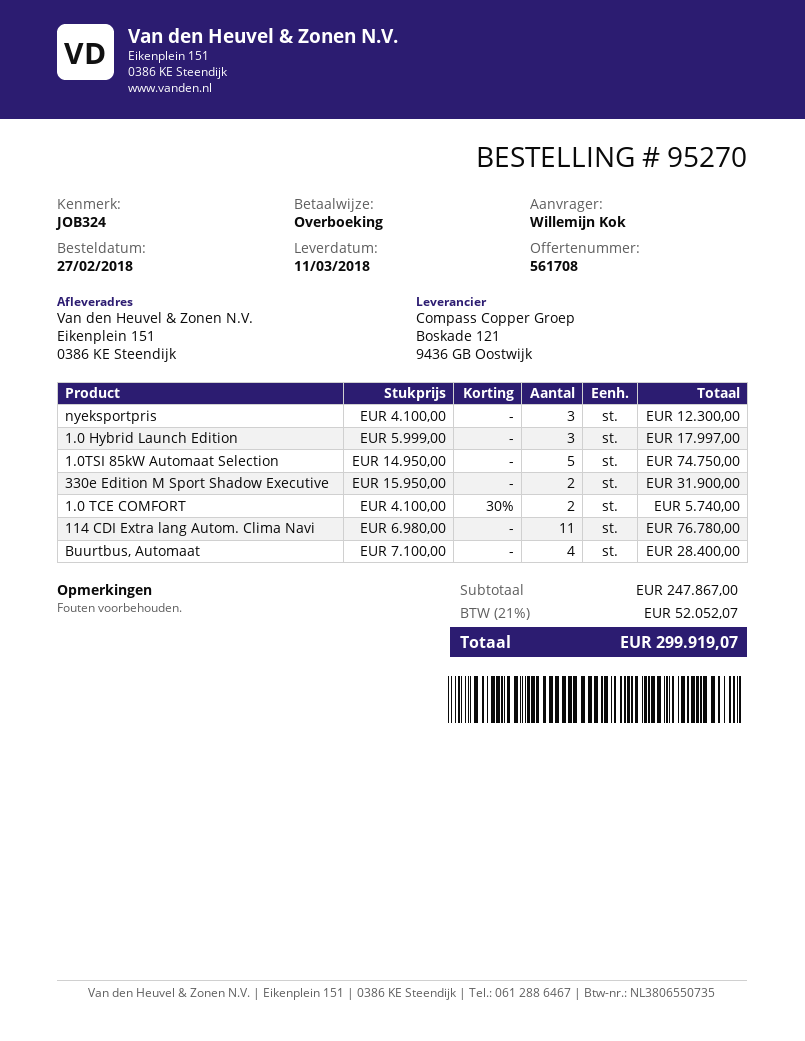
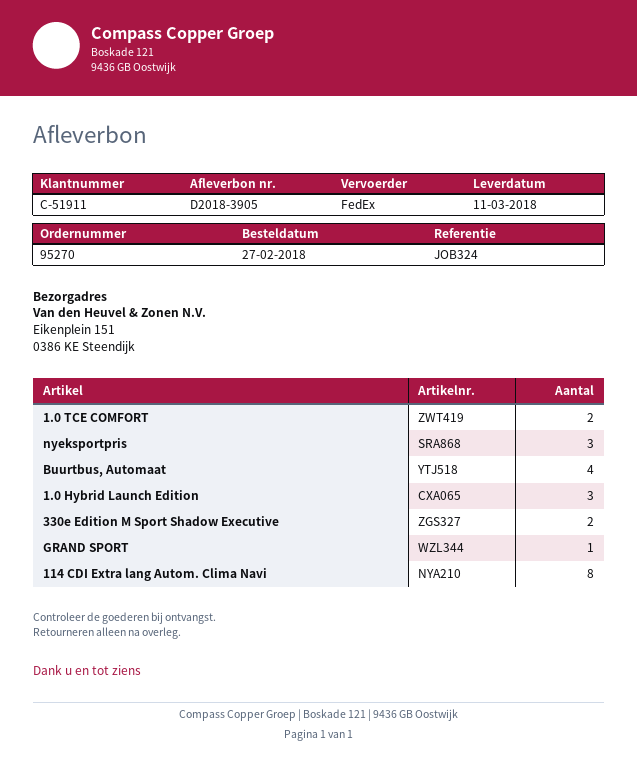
1.0TSI 85kW Automaat Selection: 5 -> none
114 CDI Extra lang Autom. Clima Navi: 11 -> 8
GRAND SPORT: none -> 1

